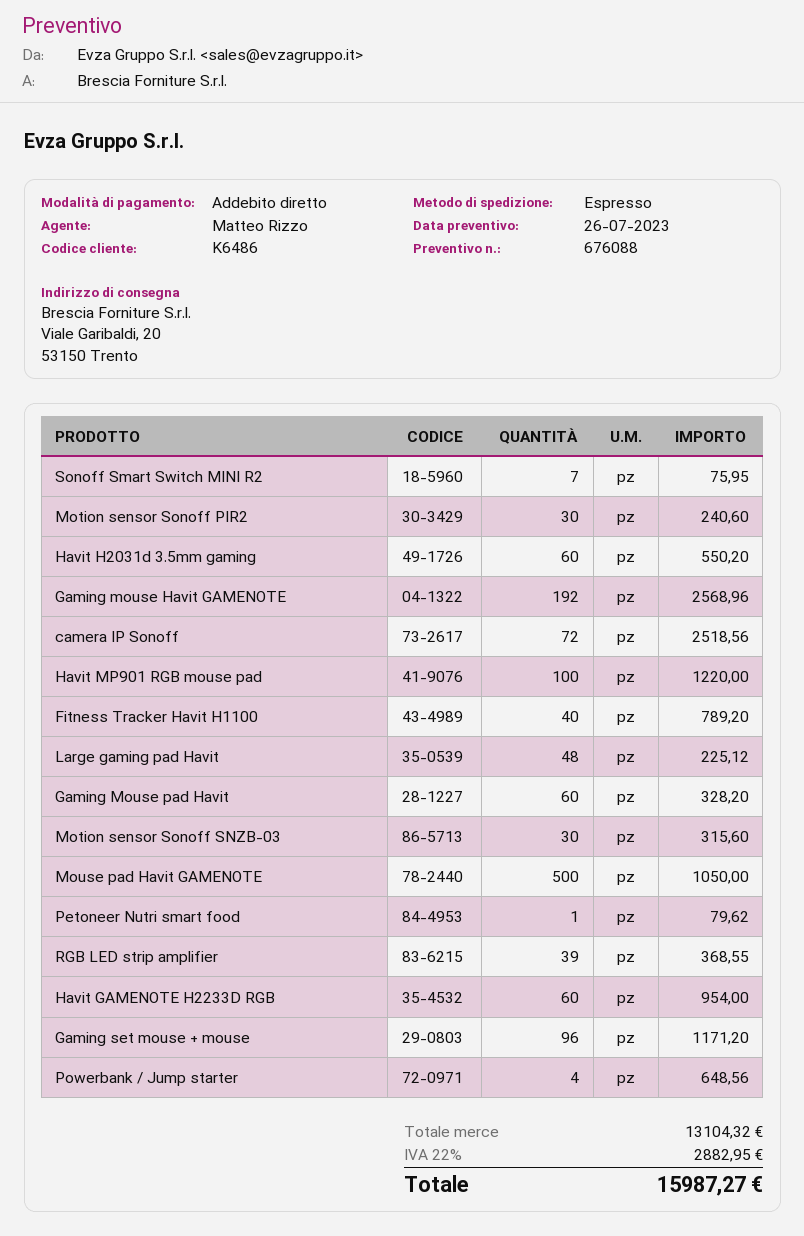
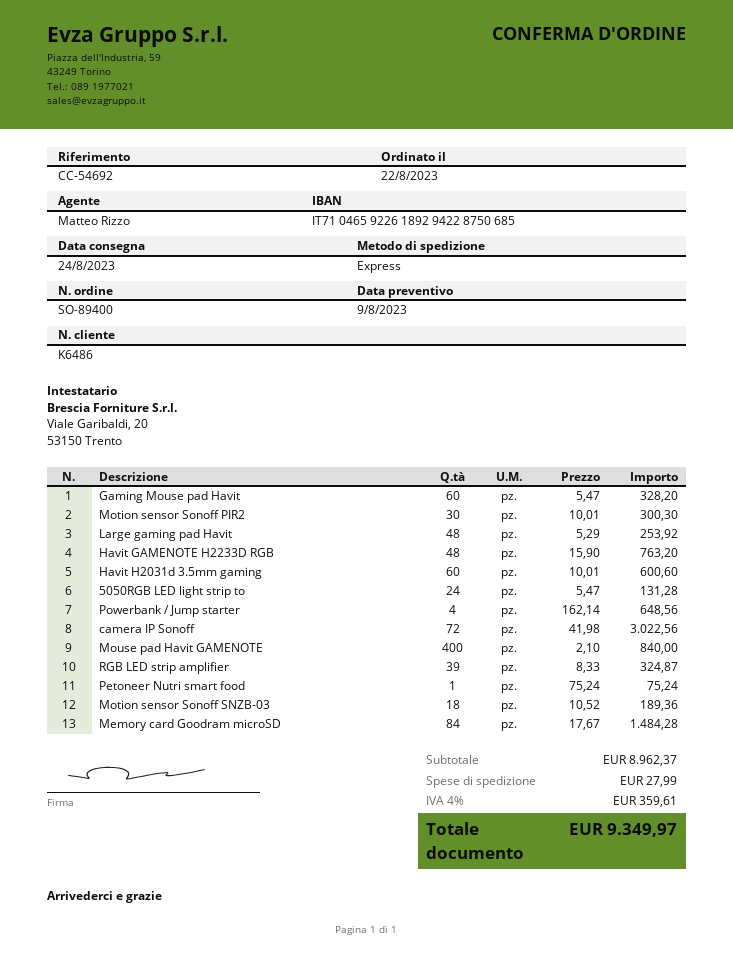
quote date: 2023-07-26 -> 2023-08-09
Sonoff Smart Switch MINI R2: 7 for 75.95 -> none
Motion sensor Sonoff PIR2: 30 for 240.60 -> 30 for 300.30
Havit H2031d 3.5mm gaming: 60 for 550.20 -> 60 for 600.60
Gaming mouse Havit GAMENOTE: 192 for 2568.96 -> none
camera IP Sonoff: 72 for 2518.56 -> 72 for 3022.56
Havit MP901 RGB mouse pad: 100 for 1220.00 -> none
Fitness Tracker Havit H1100: 40 for 789.20 -> none
Large gaming pad Havit: 48 for 225.12 -> 48 for 253.92
Motion sensor Sonoff SNZB-03: 30 for 315.60 -> 18 for 189.36
Mouse pad Havit GAMENOTE: 500 for 1050.00 -> 400 for 840.00
Petoneer Nutri smart food: 1 for 79.62 -> 1 for 75.24
RGB LED strip amplifier: 39 for 368.55 -> 39 for 324.87
Havit GAMENOTE H2233D RGB: 60 for 954.00 -> 48 for 763.20
Gaming set mouse + mouse: 96 for 1171.20 -> none
5050RGB LED light strip to: none -> 24 for 131.28
Memory card Goodram microSD: none -> 84 for 1484.28
subtotal: 13104.32 -> 8962.37
shipping: none -> 27.99
tax: 22% = 2882.95 -> 4% = 359.61
total: 15987.27 -> 9349.97

